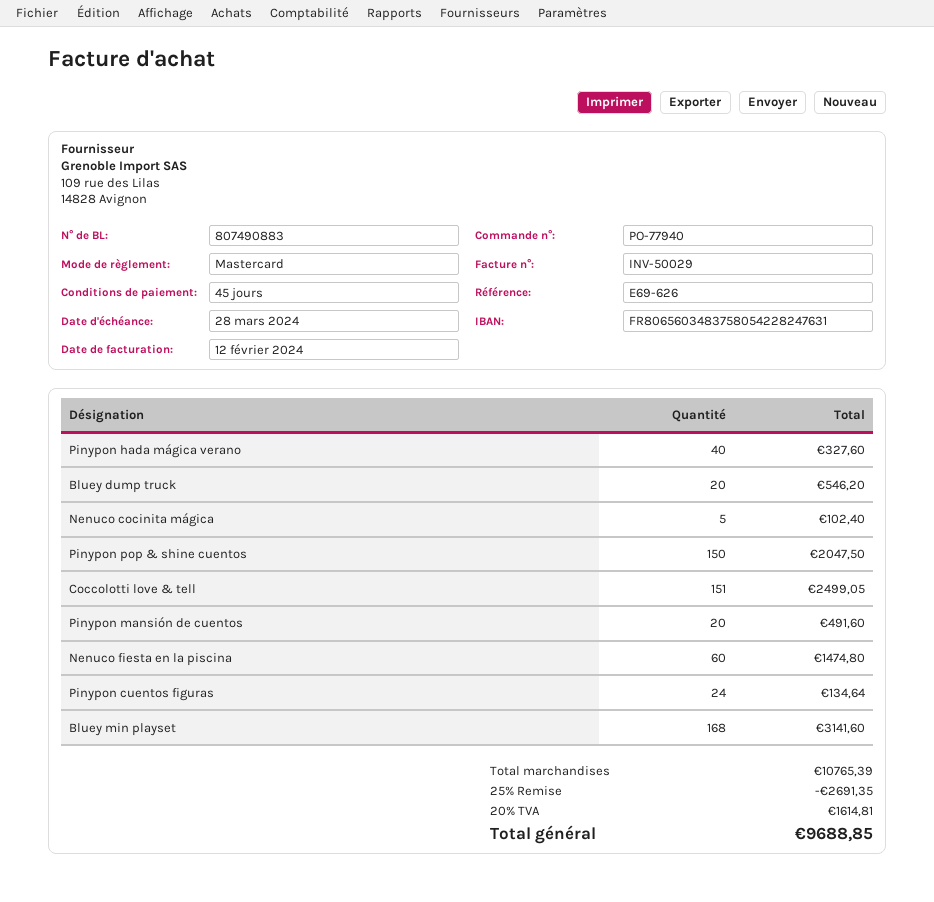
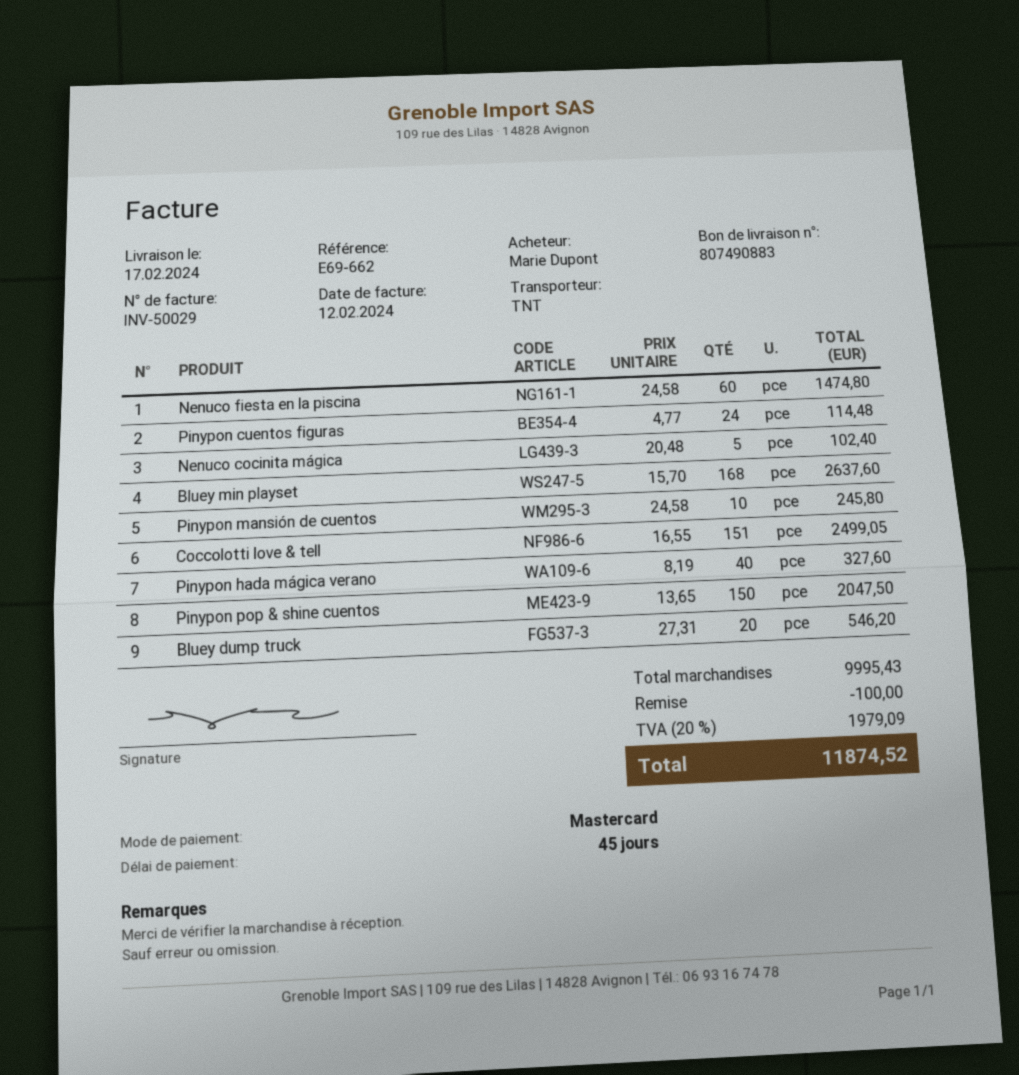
reference: E69-626 -> E69-662
Pinypon mansión de cuentos: 20 for 491.60 -> 10 for 245.80
Pinypon cuentos figuras: 24 for 134.64 -> 24 for 114.48
Bluey min playset: 168 for 3141.60 -> 168 for 2637.60
subtotal: 10765.39 -> 9995.43
discount: 2691.35 -> 100.00
tax: 20% = 1614.81 -> 20% = 1979.09
total: 9688.85 -> 11874.52

